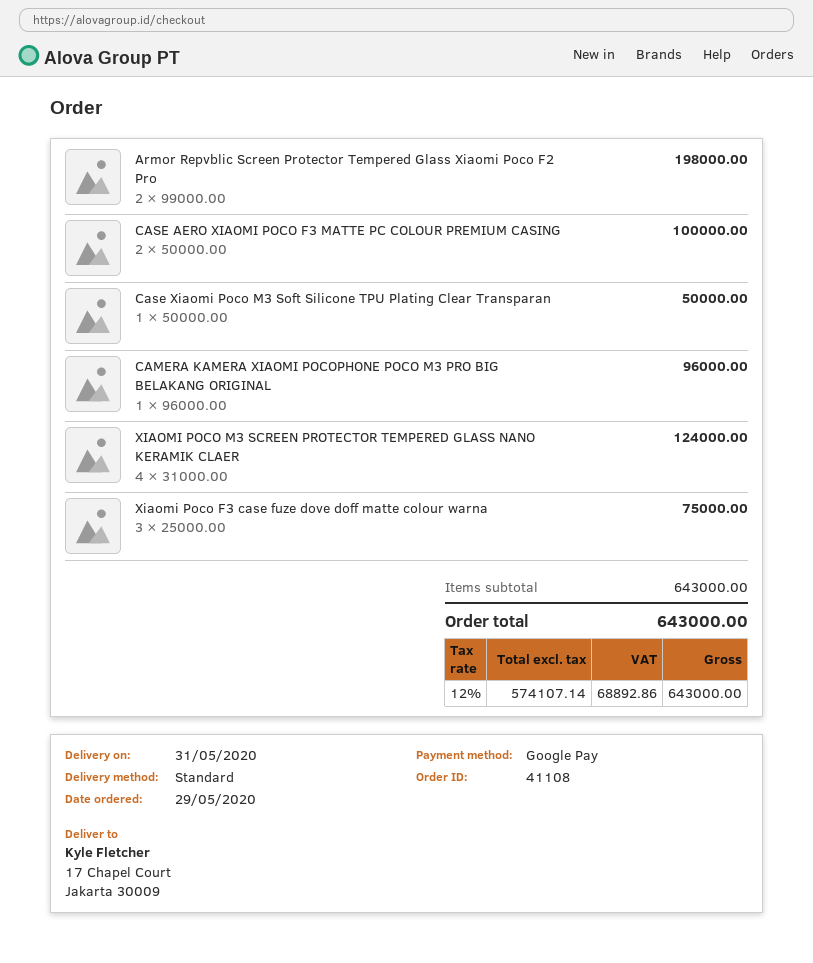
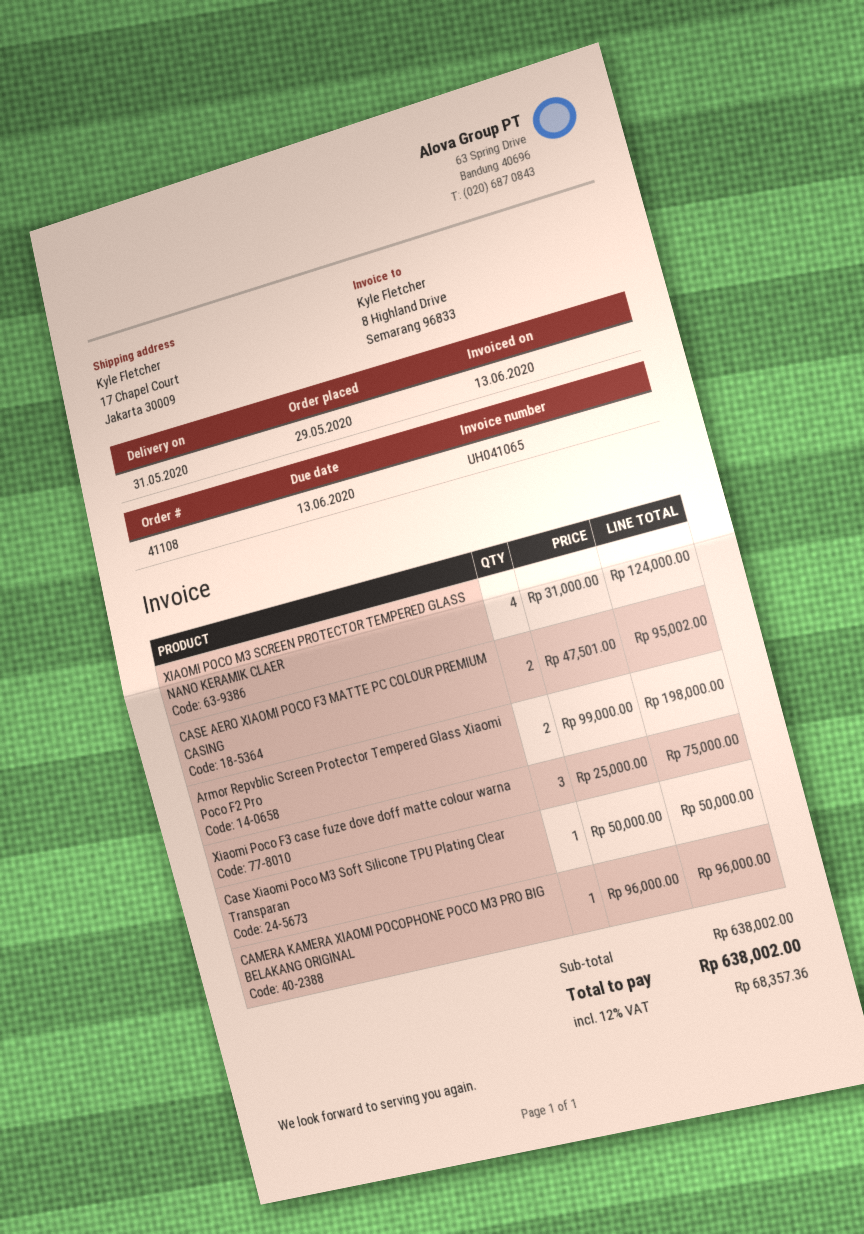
CASE AERO XIAOMI POCO F3 MATTE PC COLOUR PREMIUM CASING: 2 x 50000.00 = 100000.00 -> 2 x 47501.00 = 95002.00
subtotal: 643000.00 -> 638002.00
tax: 12% = 68892.86 -> 12% = 68357.36
total: 643000.00 -> 638002.00

